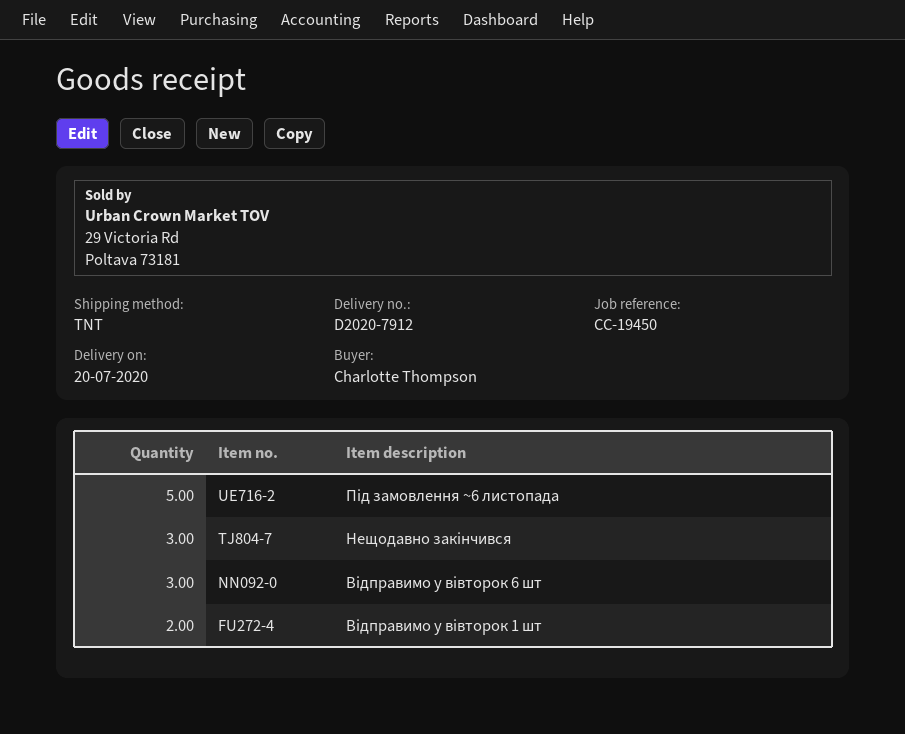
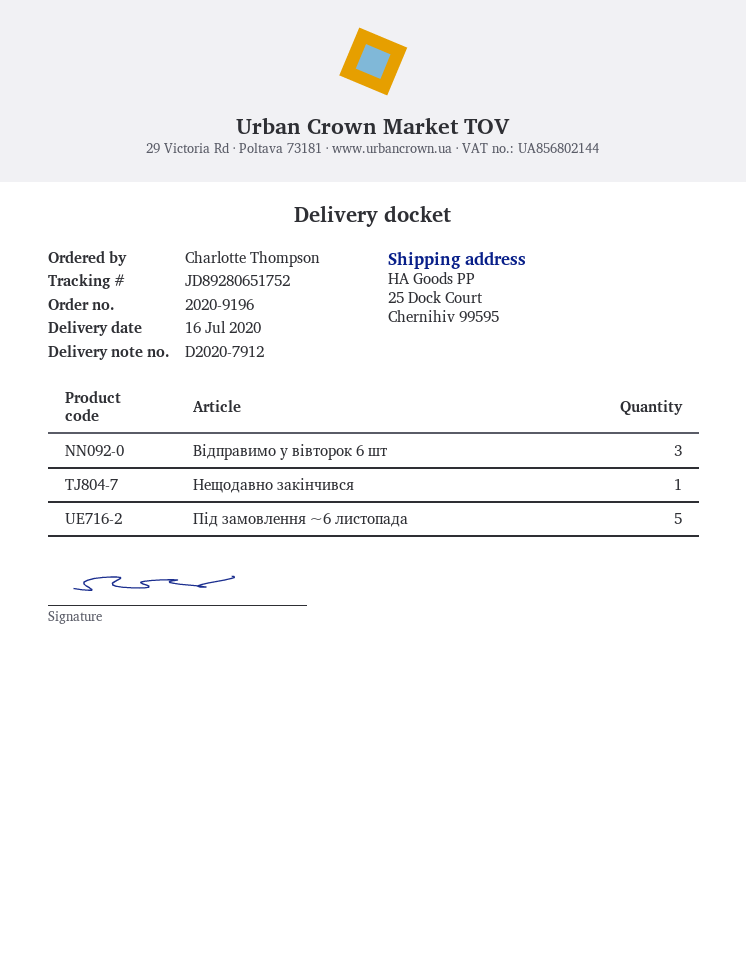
delivery date: 2020-07-20 -> 2020-07-16
Нещодавно закінчився: 3 -> 1
Відправимо у вівторок 1 шт: 2 -> none

